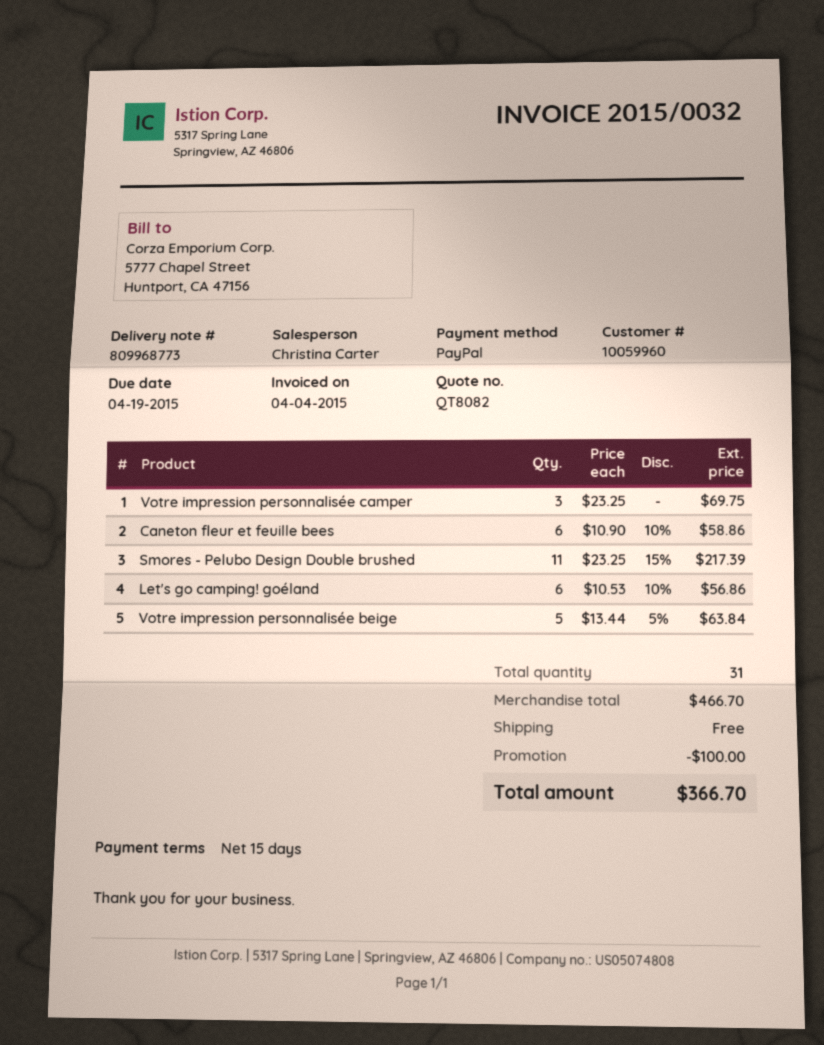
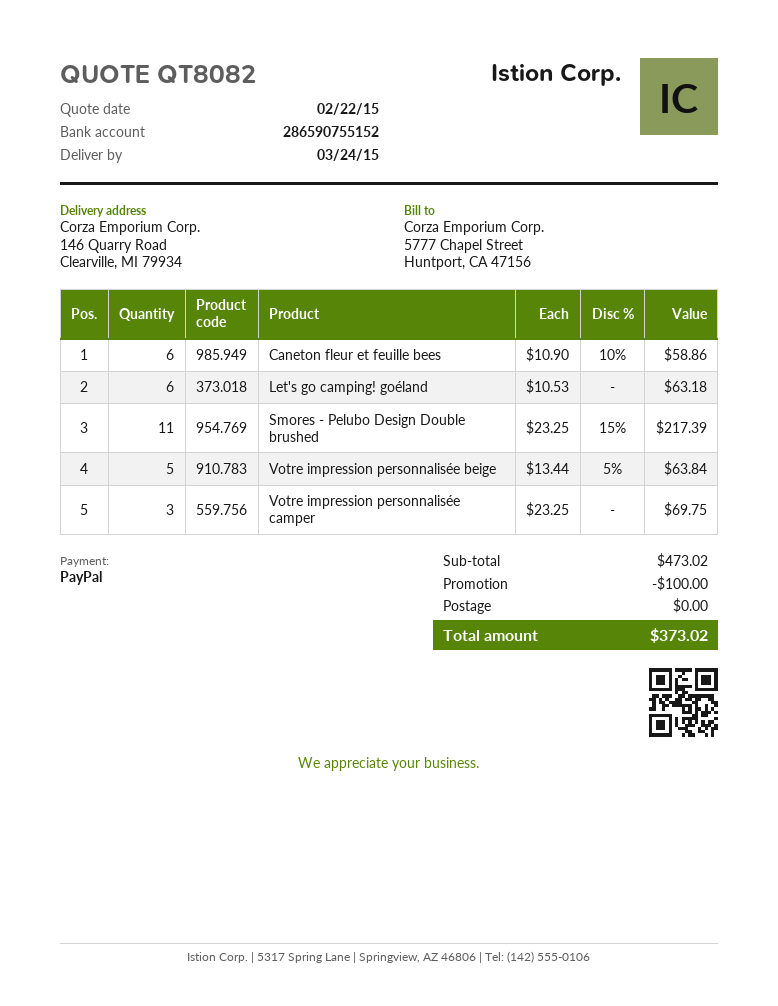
Let's go camping! goéland: 6 x 10.53 - 10% = 56.86 -> 6 x 10.53 = 63.18
subtotal: 466.70 -> 473.02
total: 366.70 -> 373.02

